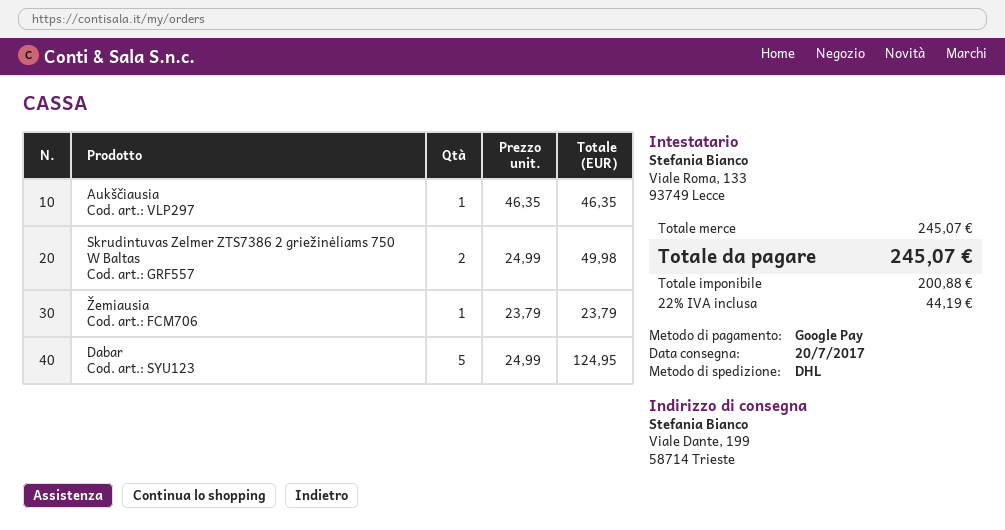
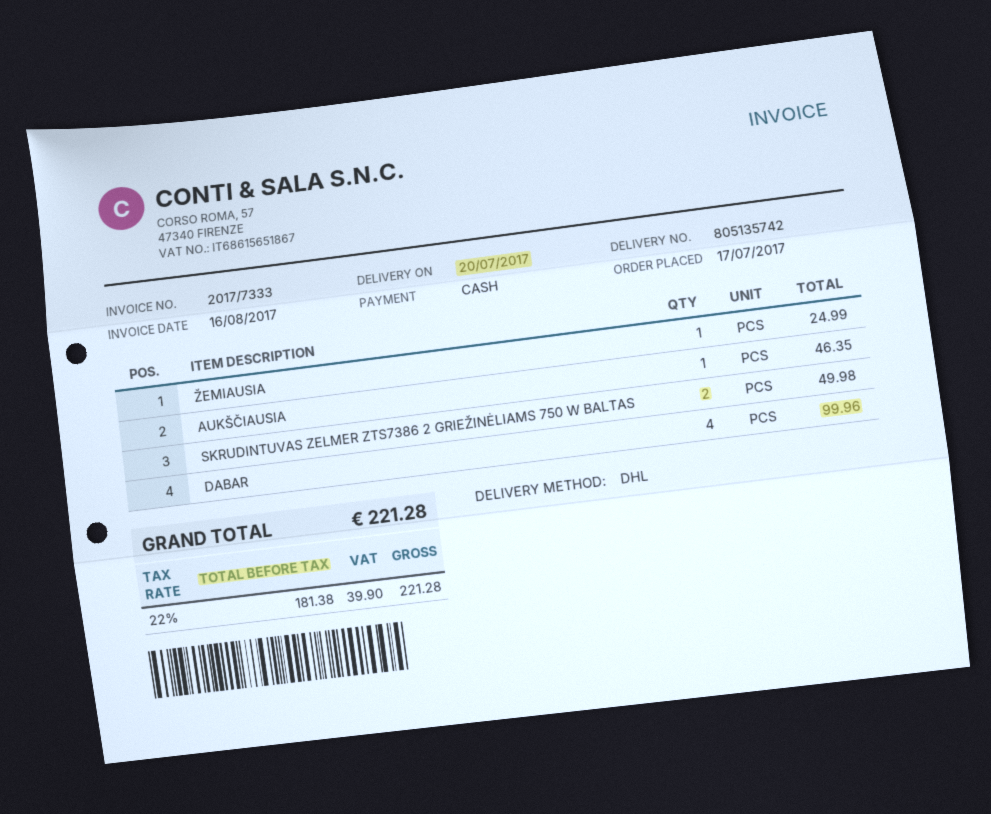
payment method: Google Pay -> cash
Žemiausia: 1 for 23.79 -> 1 for 24.99
Dabar: 5 for 124.95 -> 4 for 99.96
net: 200.88 -> 181.38
tax: 22% = 44.19 -> 22% = 39.90
total: 245.07 -> 221.28

